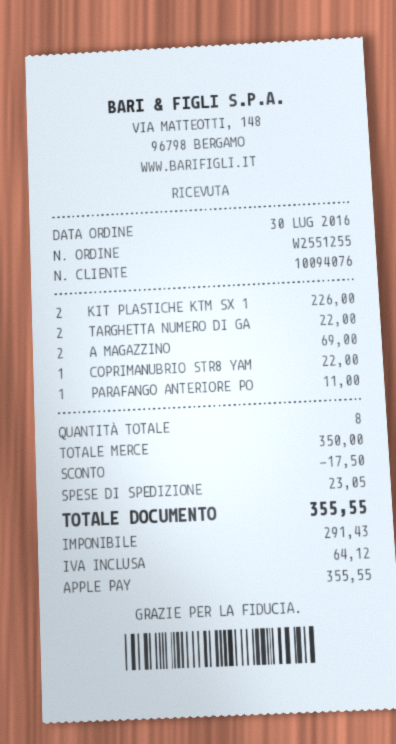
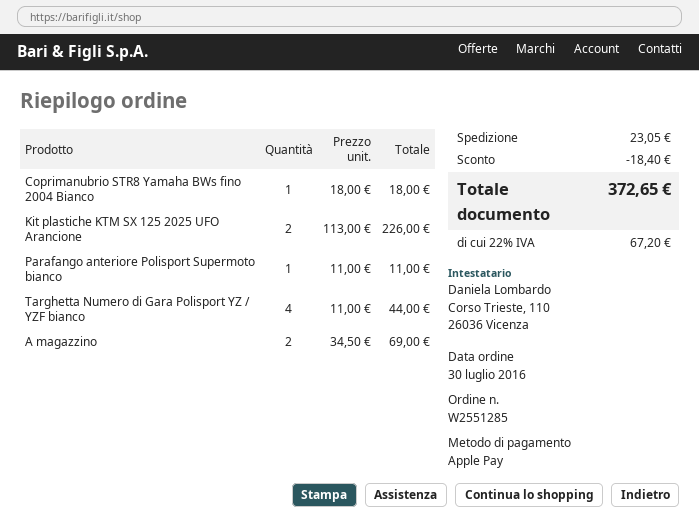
order number: W2551255 -> W2551285
TARGHETTA NUMERO DI GA: 2 for 22.00 -> 4 for 44.00
COPRIMANUBRIO STR8 YAM: 1 for 22.00 -> 1 for 18.00
discount: 17.50 -> 18.40
tax: 64.12 -> 67.20
total: 355.55 -> 372.65

